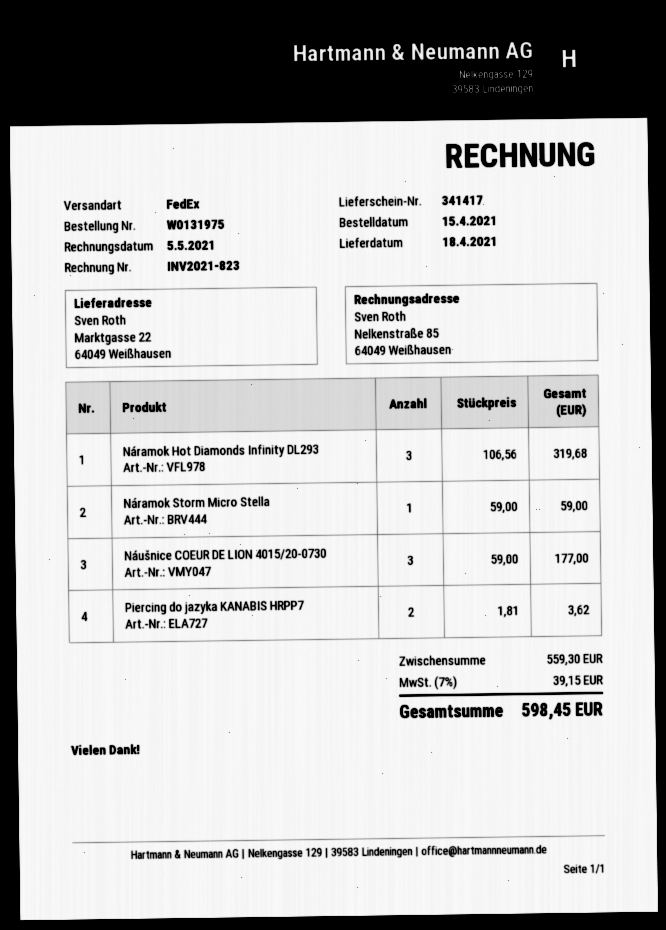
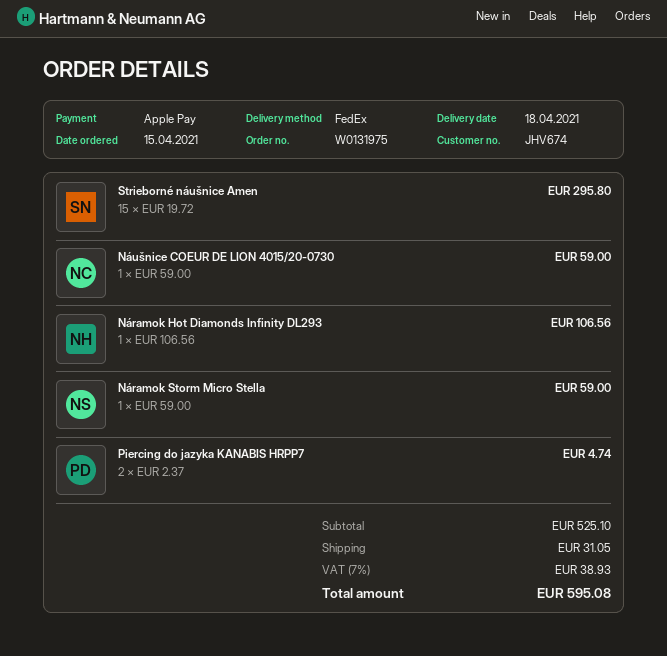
Náramok Hot Diamonds Infinity DL293: 3 x 106.56 = 319.68 -> 1 x 106.56 = 106.56
Náušnice COEUR DE LION 4015/20-0730: 3 x 59.00 = 177.00 -> 1 x 59.00 = 59.00
Piercing do jazyka KANABIS HRPP7: 2 x 1.81 = 3.62 -> 2 x 2.37 = 4.74
Strieborné náušnice Amen: none -> 15 x 19.72 = 295.80
subtotal: 559.30 -> 525.10
shipping: none -> 31.05
tax: 7% = 39.15 -> 7% = 38.93
total: 598.45 -> 595.08

